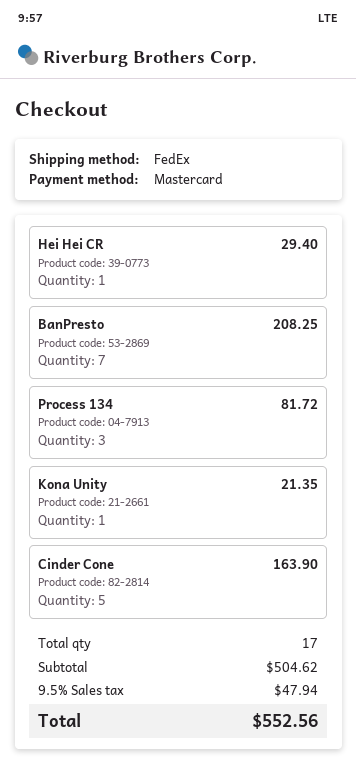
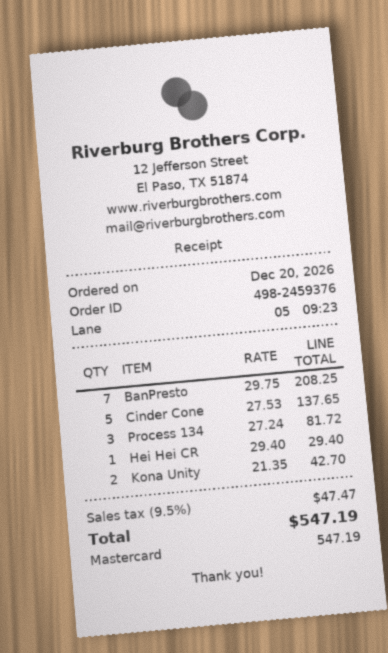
Kona Unity: 1 for 21.35 -> 2 for 42.70
Cinder Cone: 5 for 163.90 -> 5 for 137.65
tax: 9.5% = 47.94 -> 9.5% = 47.47
total: 552.56 -> 547.19

